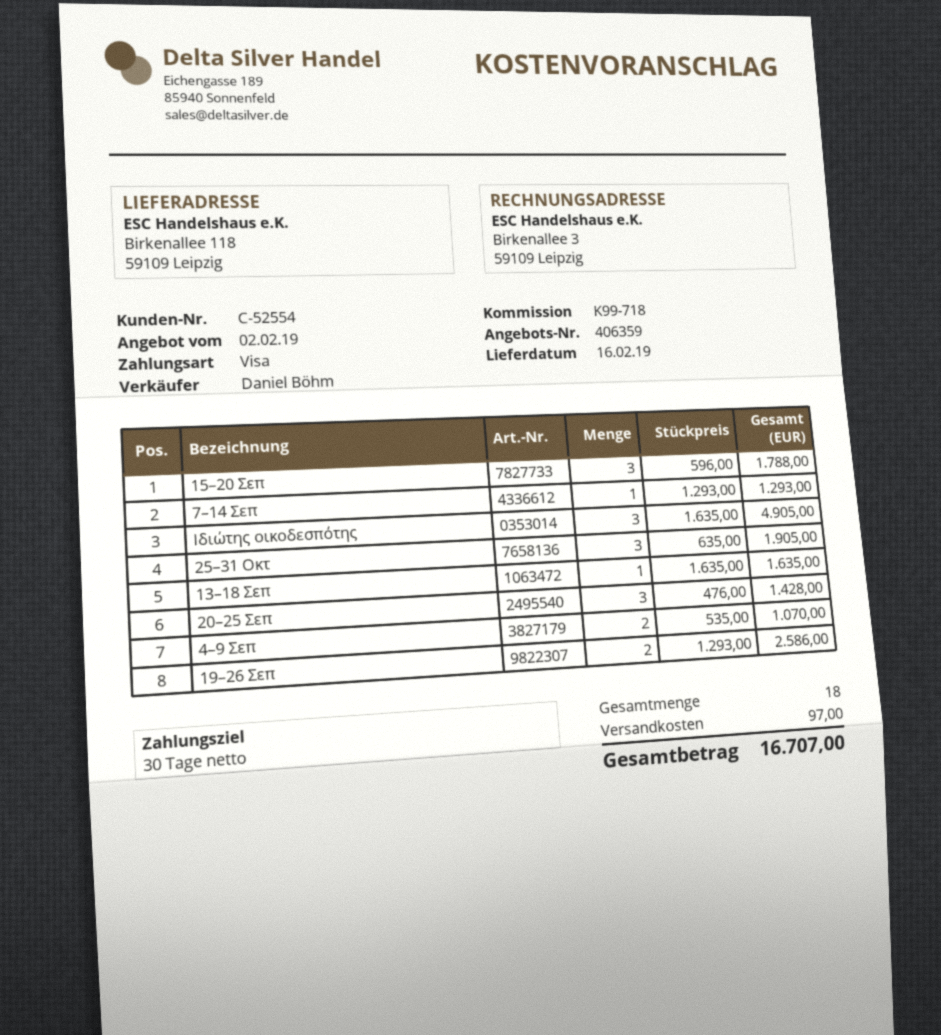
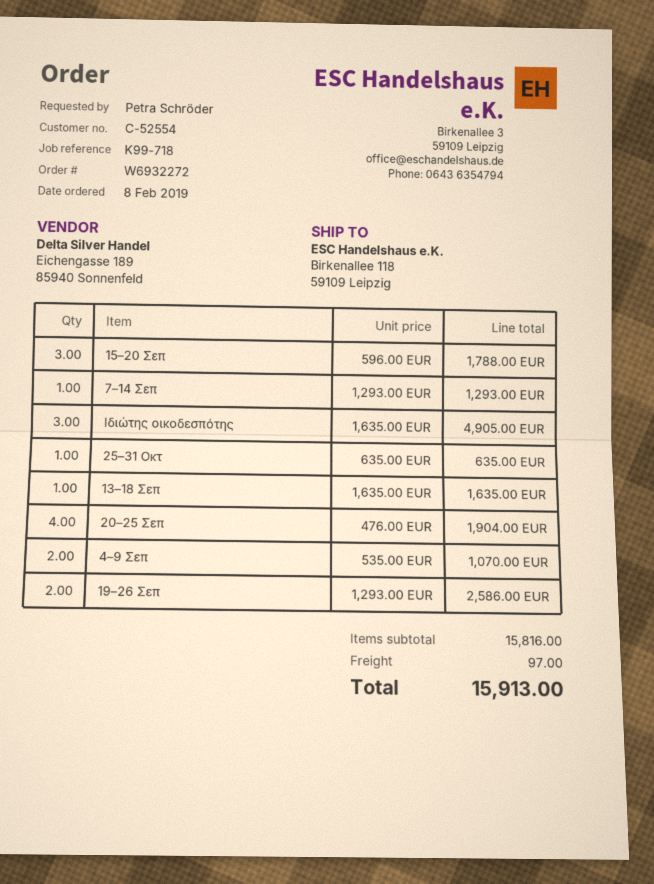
25–31 Οκτ: 3 x 635.00 = 1905.00 -> 1 x 635.00 = 635.00
20–25 Σεπ: 3 x 476.00 = 1428.00 -> 4 x 476.00 = 1904.00
total: 16707.00 -> 15913.00

